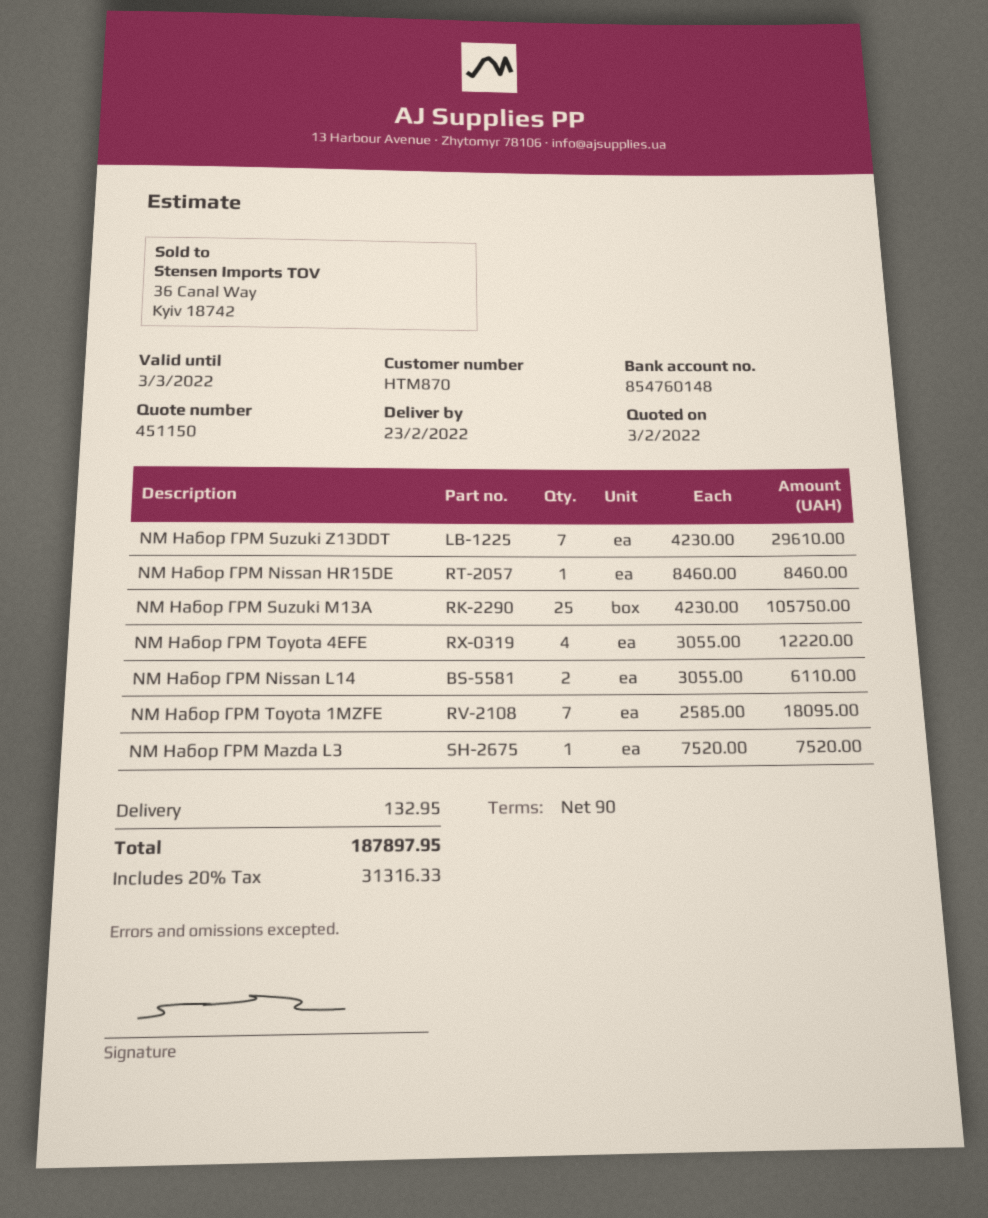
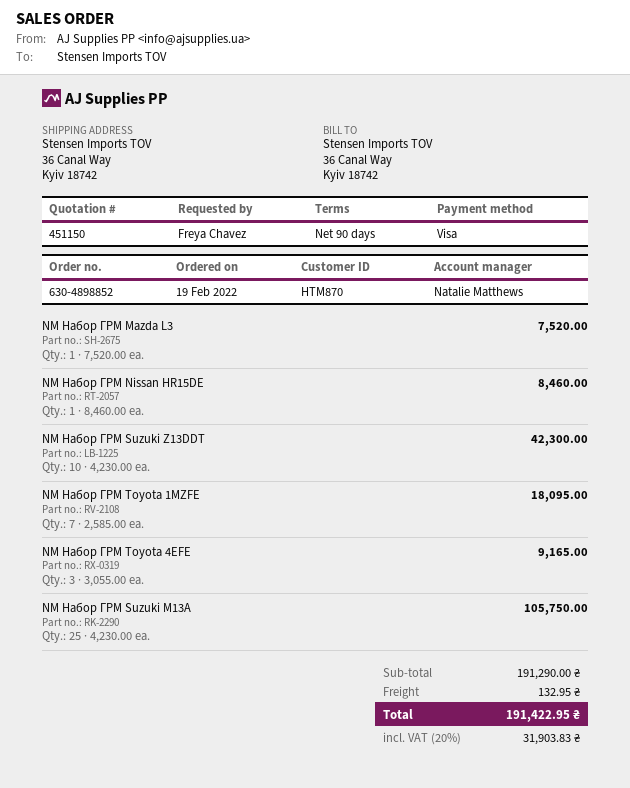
NM Набор ГРМ Suzuki Z13DDT: 7 x 4230.00 = 29610.00 -> 10 x 4230.00 = 42300.00
NM Набор ГРМ Toyota 4EFE: 4 x 3055.00 = 12220.00 -> 3 x 3055.00 = 9165.00
NM Набор ГРМ Nissan L14: 2 x 3055.00 = 6110.00 -> none
tax: 20% = 31316.33 -> 20% = 31903.83
total: 187897.95 -> 191422.95

